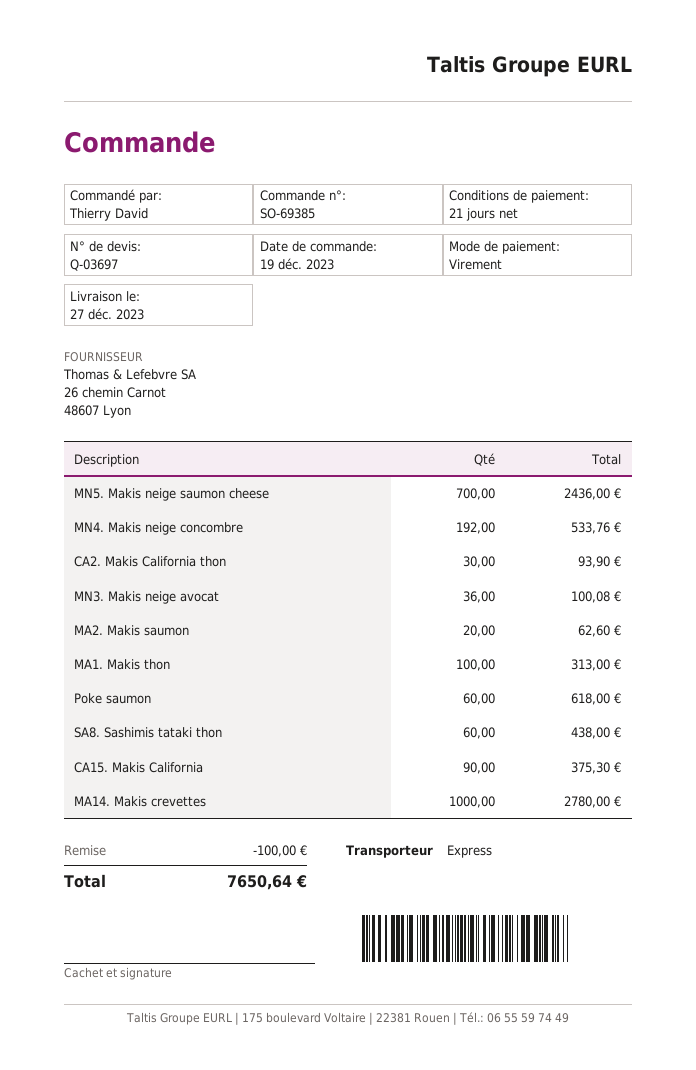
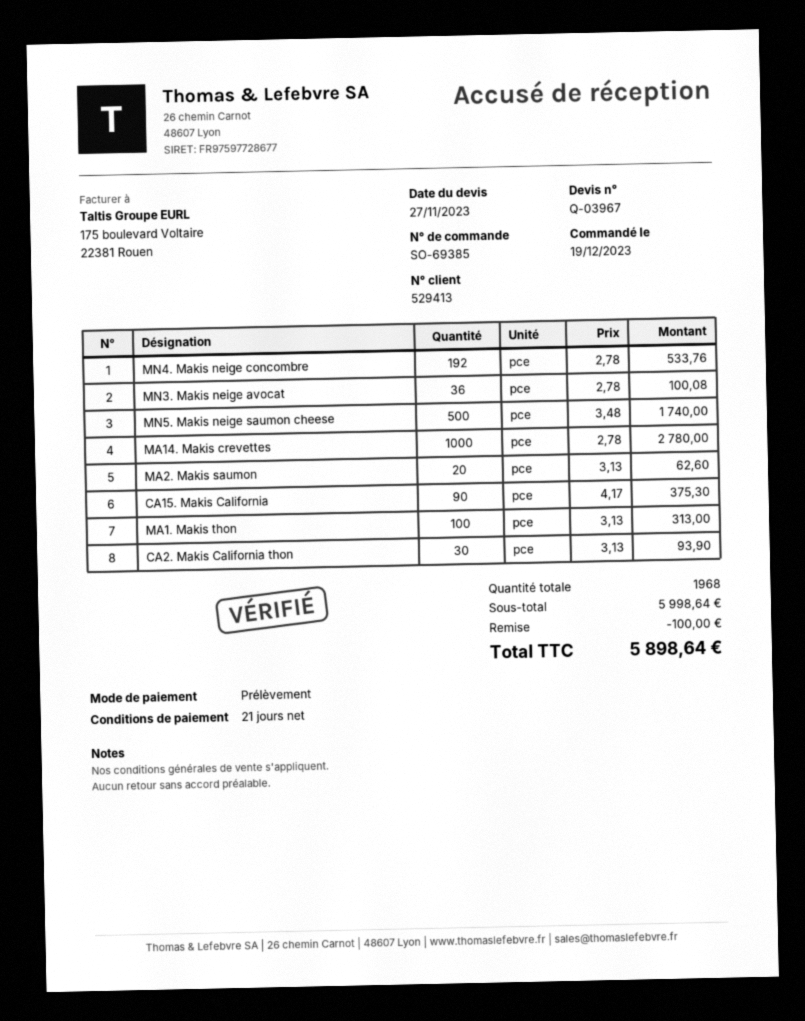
quote number: Q-03697 -> Q-03967
payment method: bank transfer -> direct debit
MN5. Makis neige saumon cheese: 700 for 2436.00 -> 500 for 1740.00
Poke saumon: 60 for 618.00 -> none
SA8. Sashimis tataki thon: 60 for 438.00 -> none
total: 7650.64 -> 5898.64

